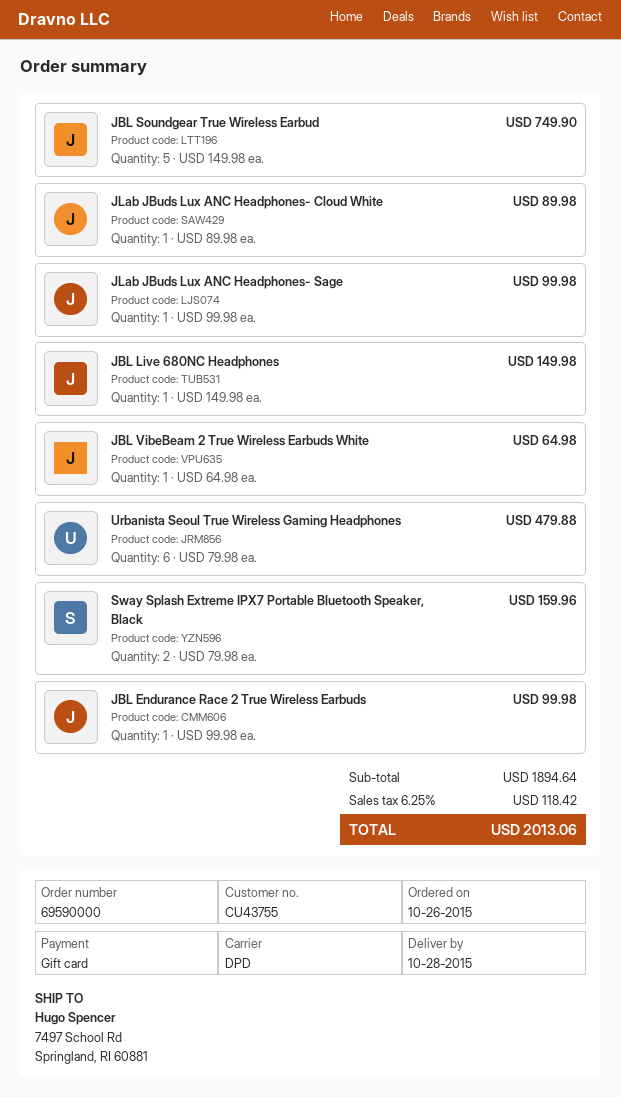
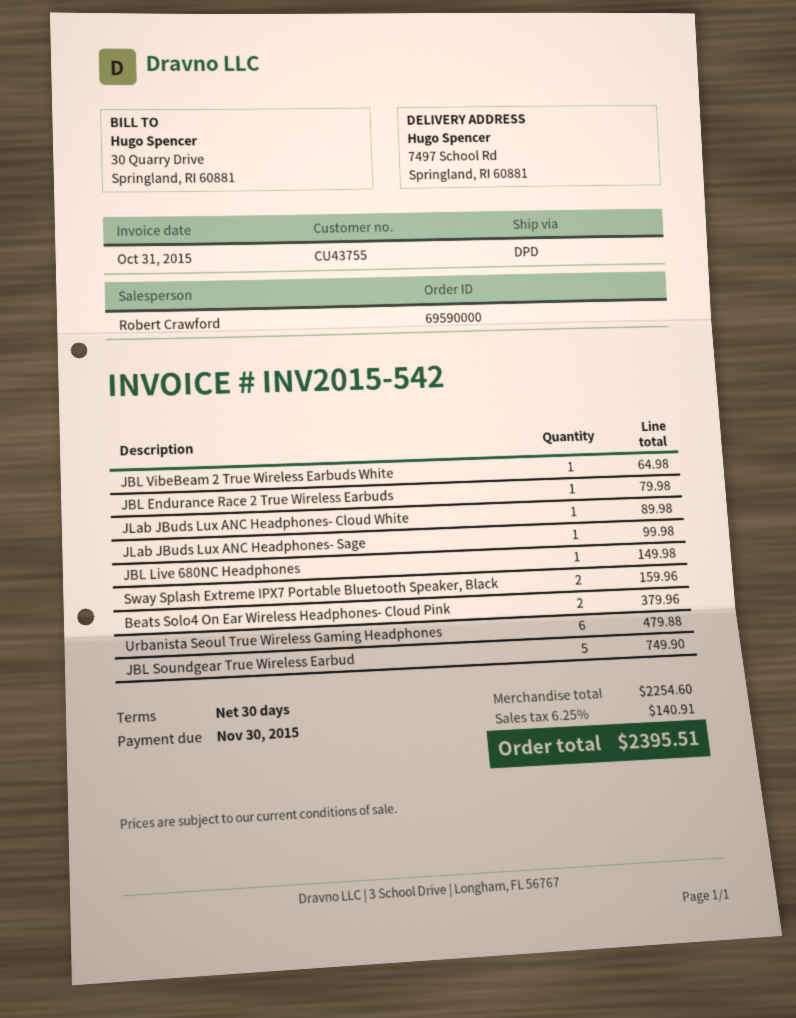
JBL Endurance Race 2 True Wireless Earbuds: 1 for 99.98 -> 1 for 79.98
Beats Solo4 On Ear Wireless Headphones- Cloud Pink: none -> 2 for 379.96
subtotal: 1894.64 -> 2254.60
tax: 6.25% = 118.42 -> 6.25% = 140.91
total: 2013.06 -> 2395.51

